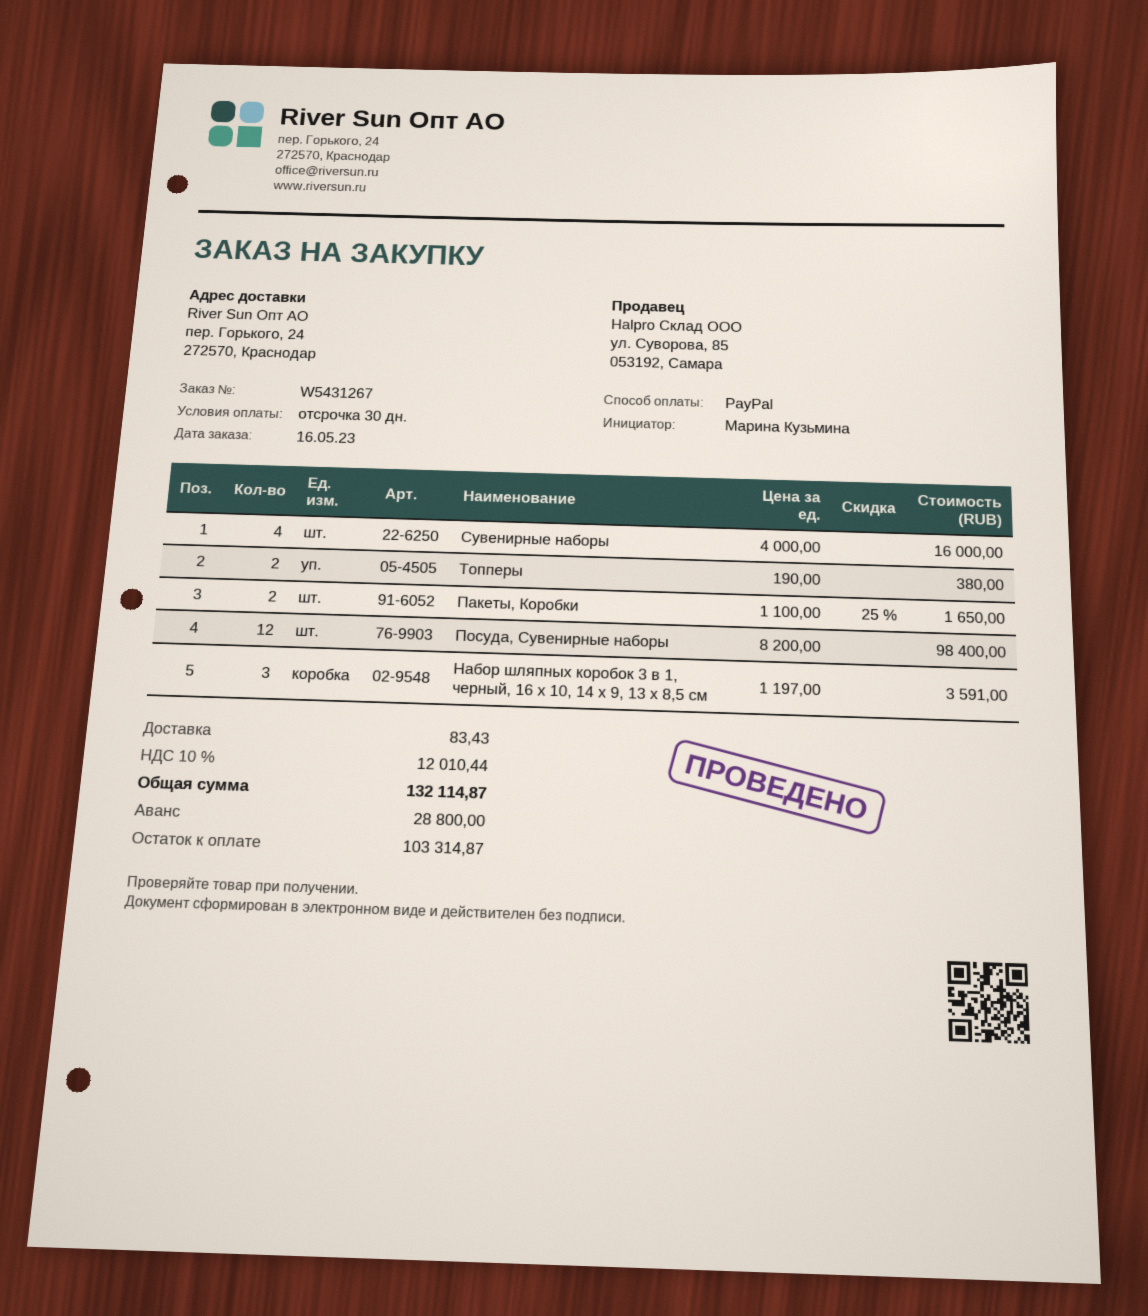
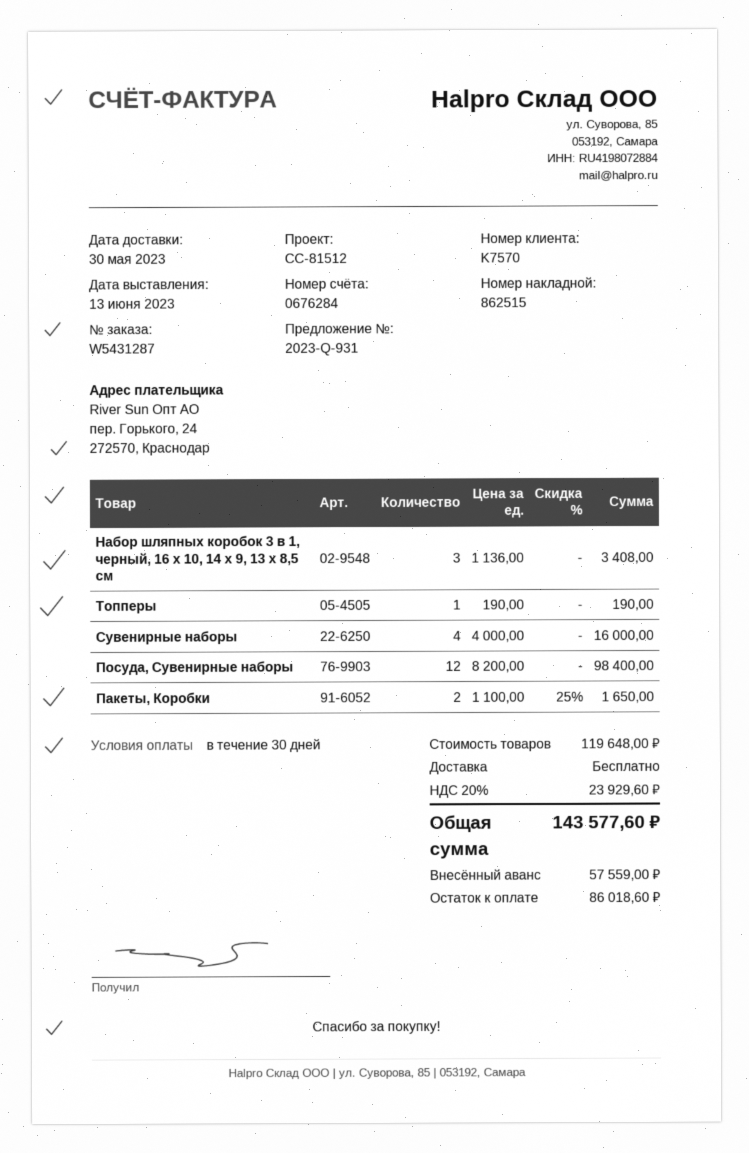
order number: W5431267 -> W5431287
Топперы: 2 x 190.00 = 380.00 -> 1 x 190.00 = 190.00
Набор шляпных коробок 3 в 1, черный, 16 х 10, 14 х 9, 13 х 8,5 см: 3 x 1197.00 = 3591.00 -> 3 x 1136.00 = 3408.00
shipping: 83.43 -> 0.00
tax: 10% = 12010.44 -> 20% = 23929.60
total: 132114.87 -> 143577.60
deposit: 28800.00 -> 57559.00
balance: 103314.87 -> 86018.60

